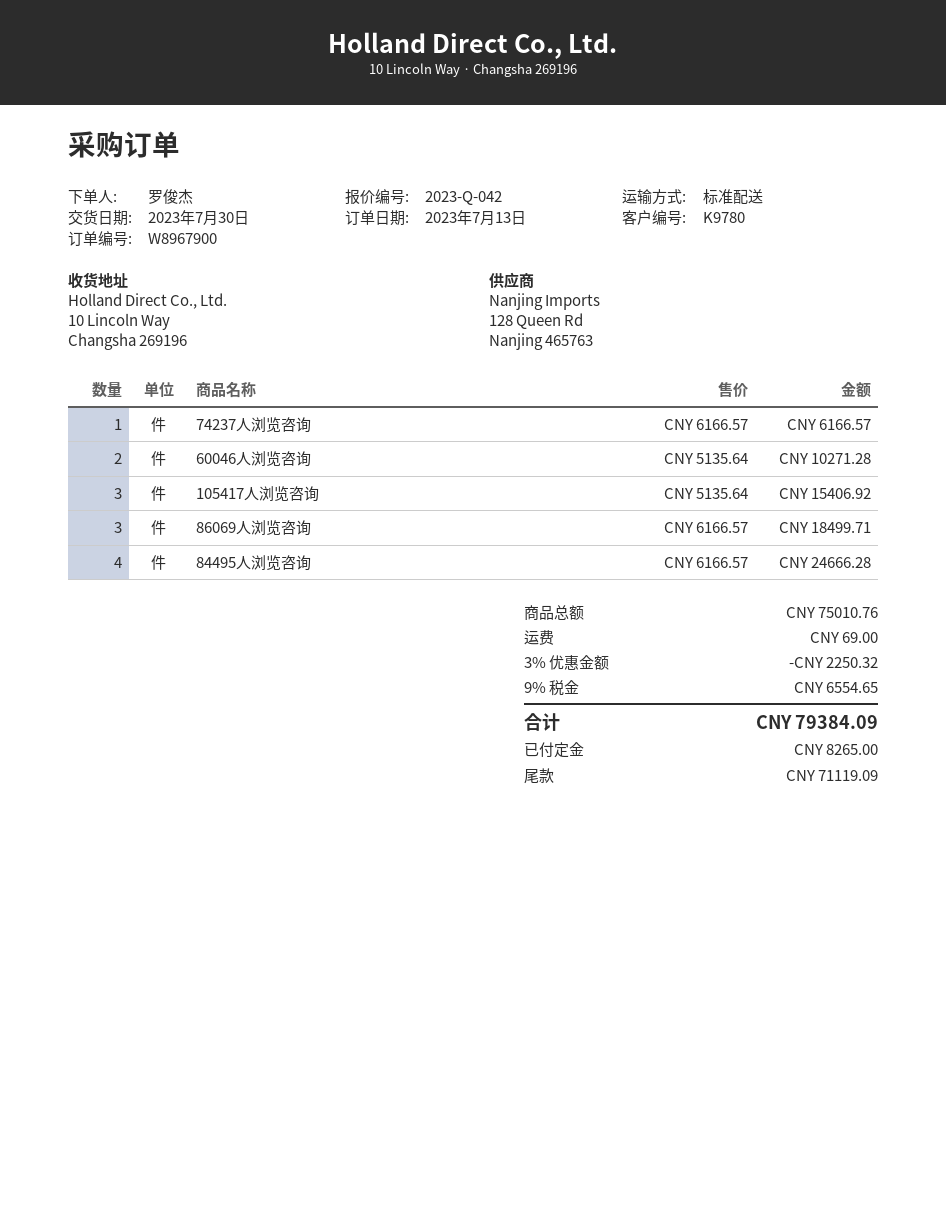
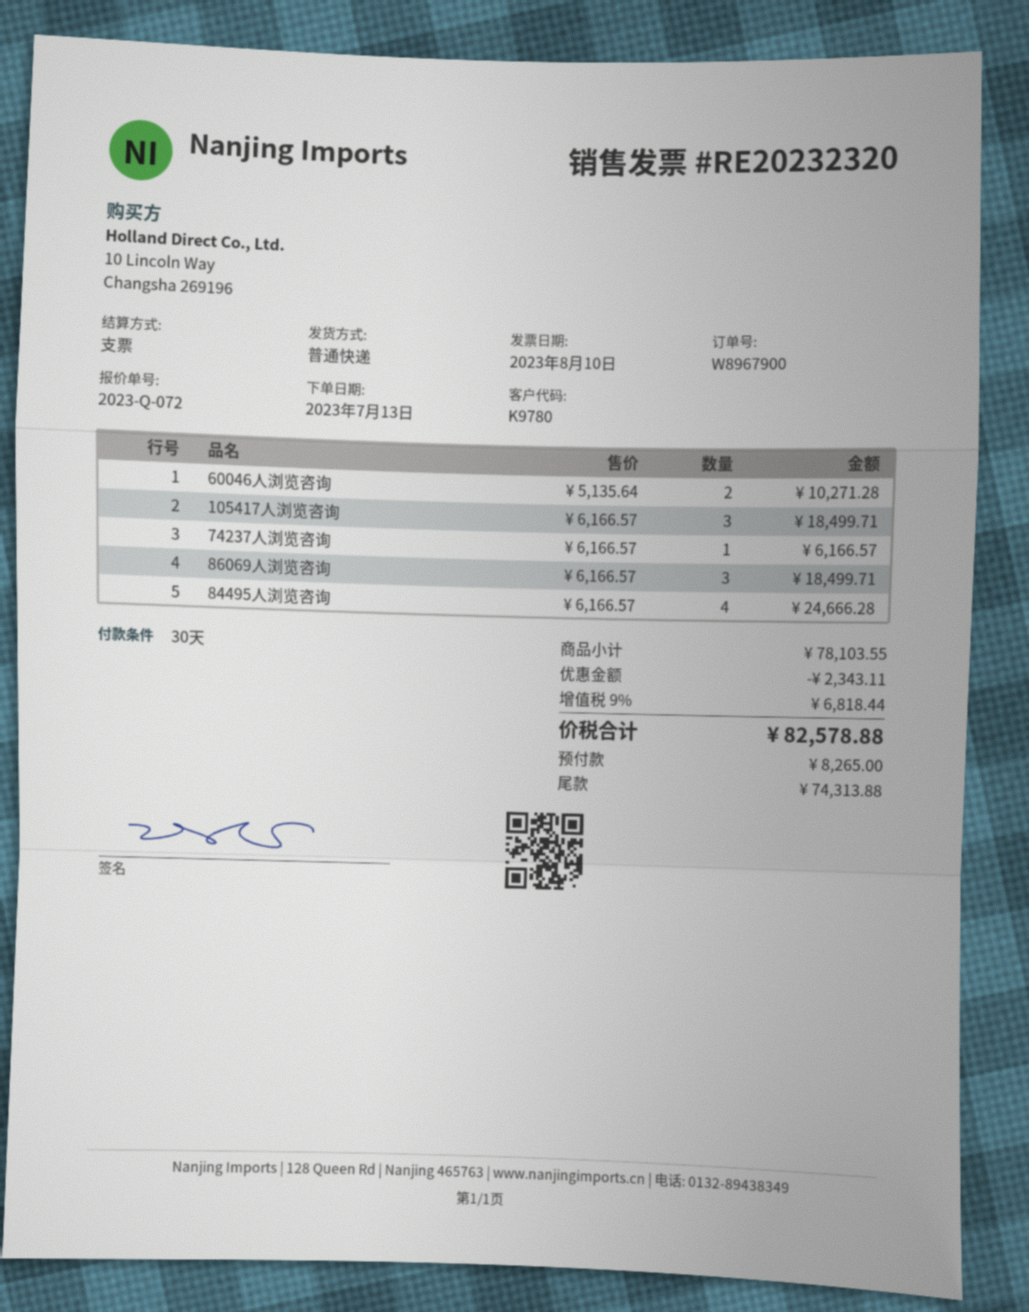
quote number: 2023-Q-042 -> 2023-Q-072
105417人浏览咨询: 3 x 5135.64 = 15406.92 -> 3 x 6166.57 = 18499.71
subtotal: 75010.76 -> 78103.55
discount: 2250.32 -> 2343.11
shipping: 69.00 -> none
tax: 9% = 6554.65 -> 9% = 6818.44
total: 79384.09 -> 82578.88
balance: 71119.09 -> 74313.88

